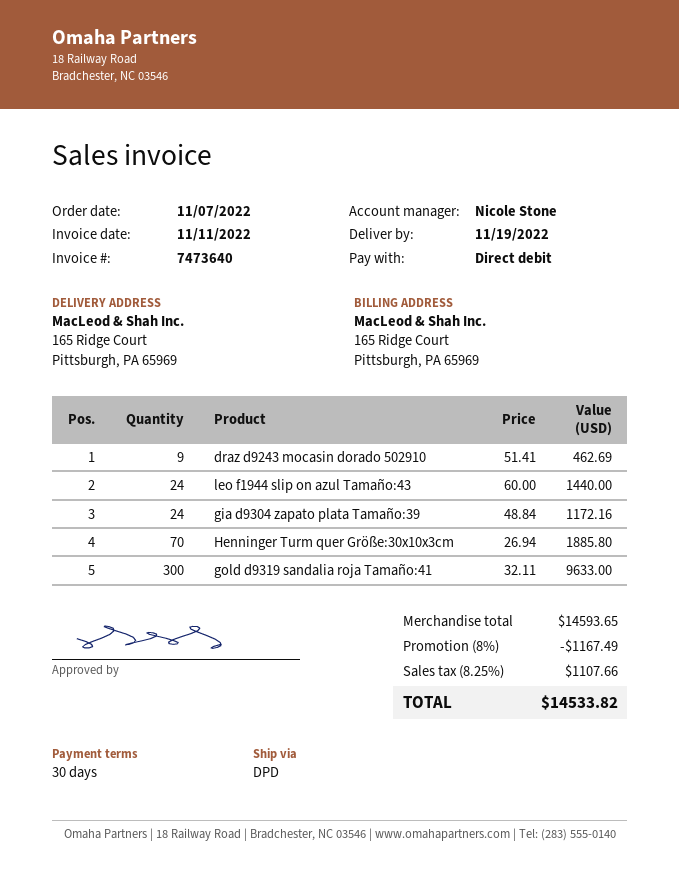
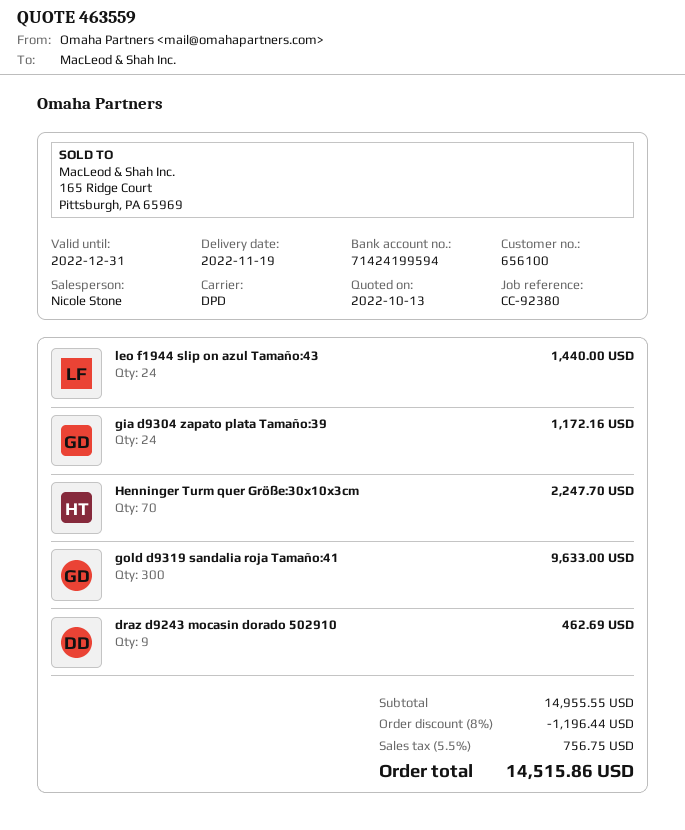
Henninger Turm quer Größe:30x10x3cm: 70 for 1885.80 -> 70 for 2247.70
subtotal: 14593.65 -> 14955.55
discount: 8% = 1167.49 -> 8% = 1196.44
tax: 8.25% = 1107.66 -> 5.5% = 756.75
total: 14533.82 -> 14515.86

